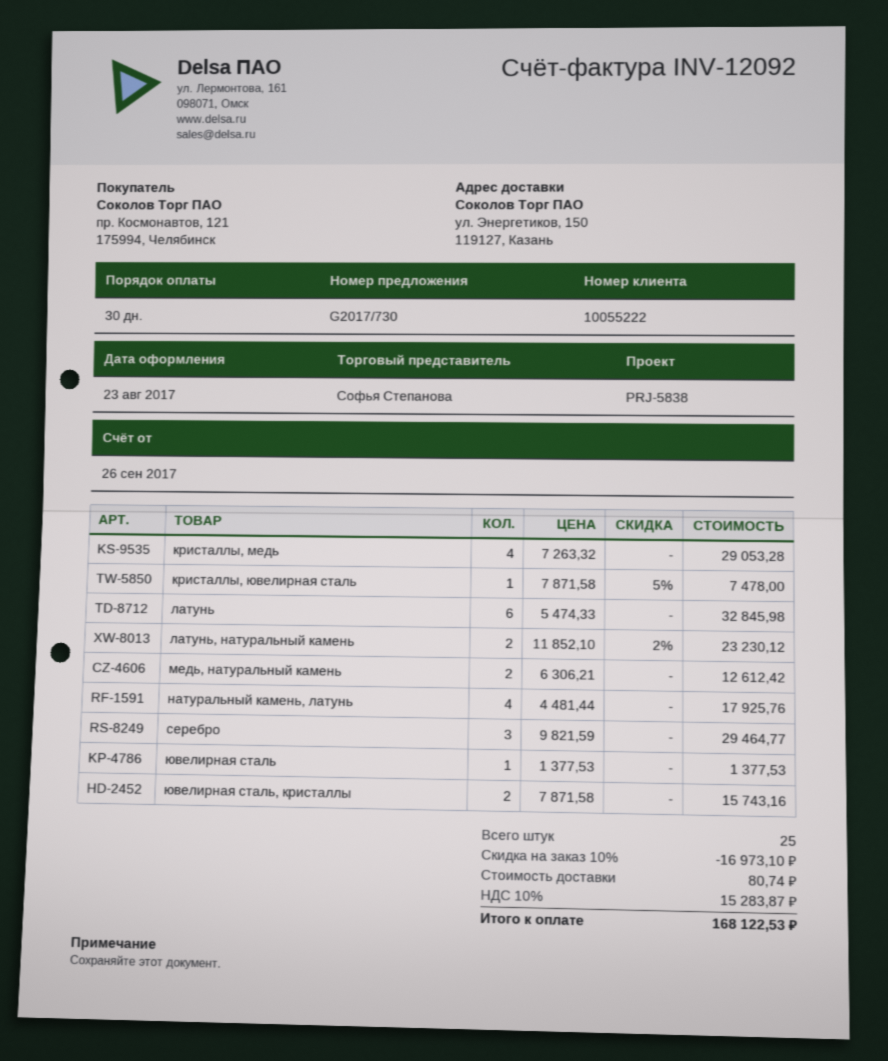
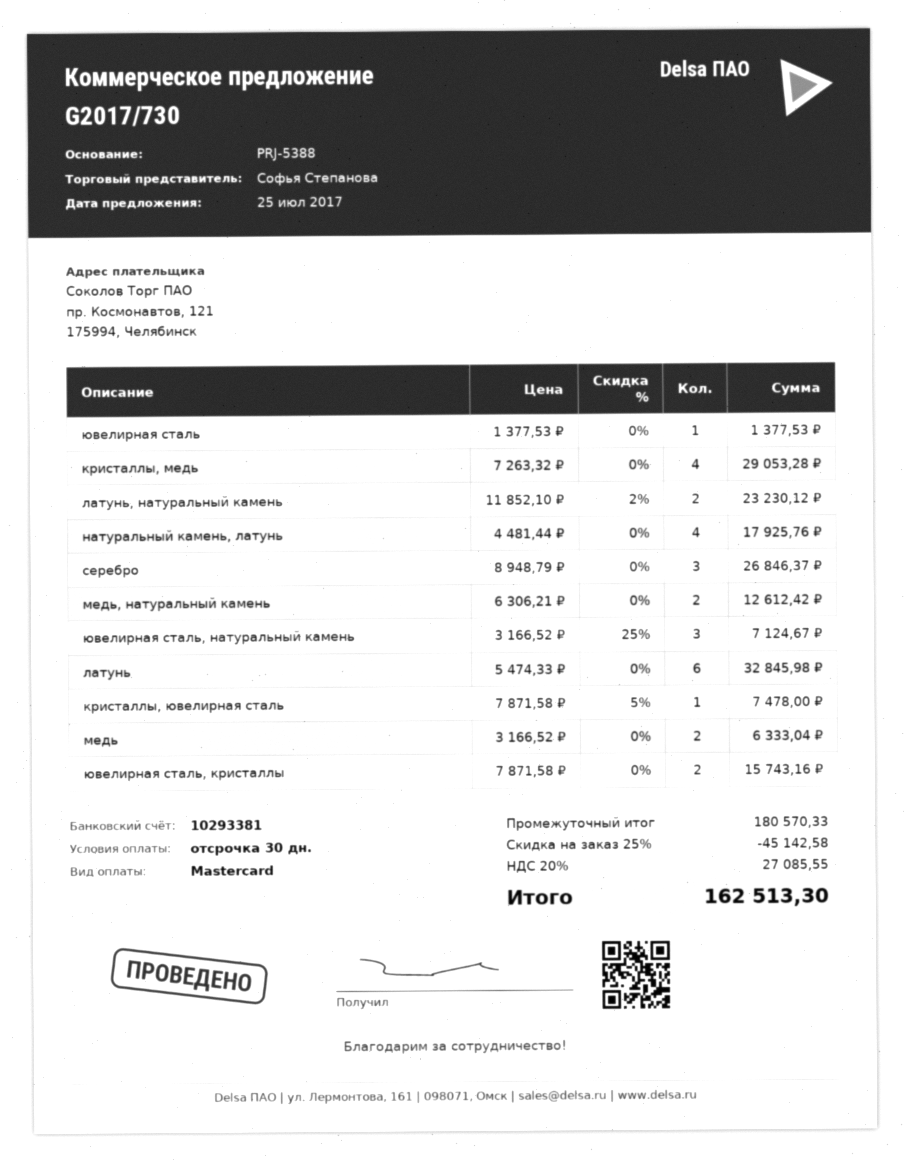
reference: PRJ-5838 -> PRJ-5388
серебро: 3 x 9821.59 = 29464.77 -> 3 x 8948.79 = 26846.37
ювелирная сталь, натуральный камень: none -> 3 x 3166.52 - 25% = 7124.67
медь: none -> 2 x 3166.52 = 6333.04
discount: 10% = 16973.10 -> 25% = 45142.58
shipping: 80.74 -> none
tax: 10% = 15283.87 -> 20% = 27085.55
total: 168122.53 -> 162513.30

